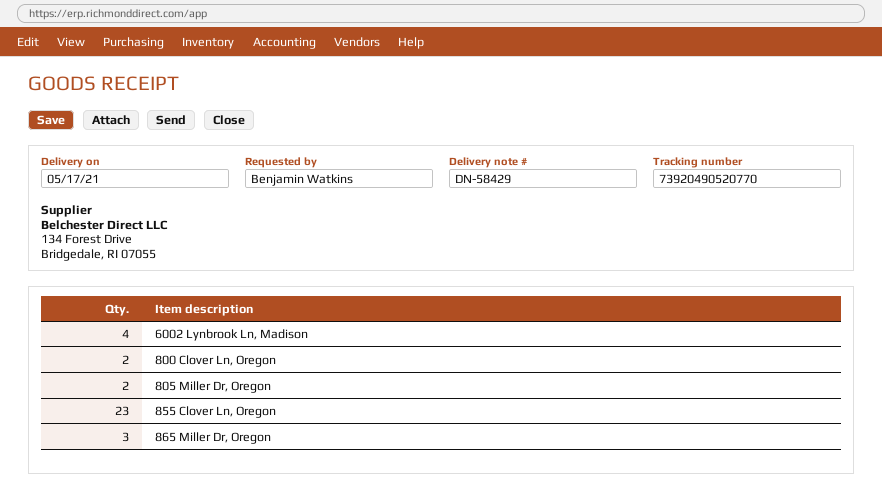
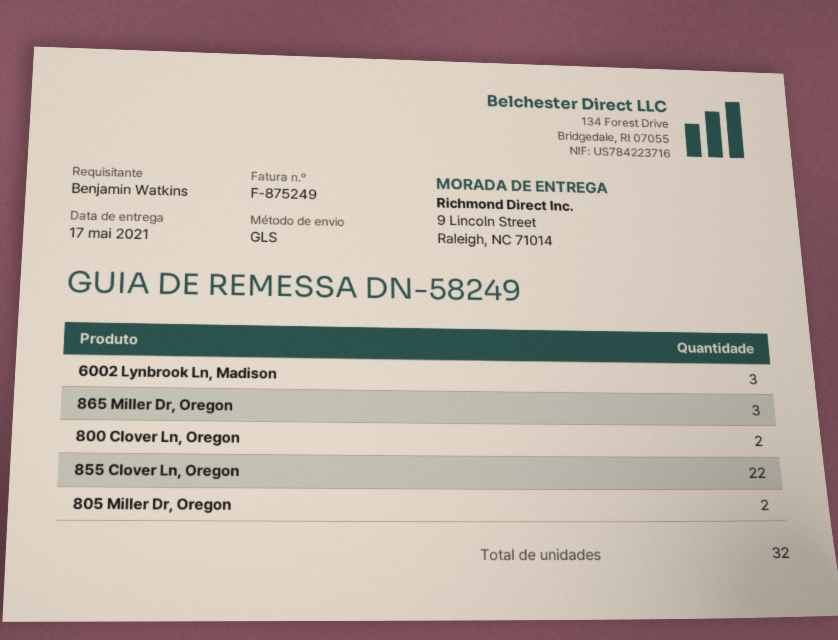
delivery note number: DN-58429 -> DN-58249
6002 Lynbrook Ln, Madison: 4 -> 3
855 Clover Ln, Oregon: 23 -> 22

